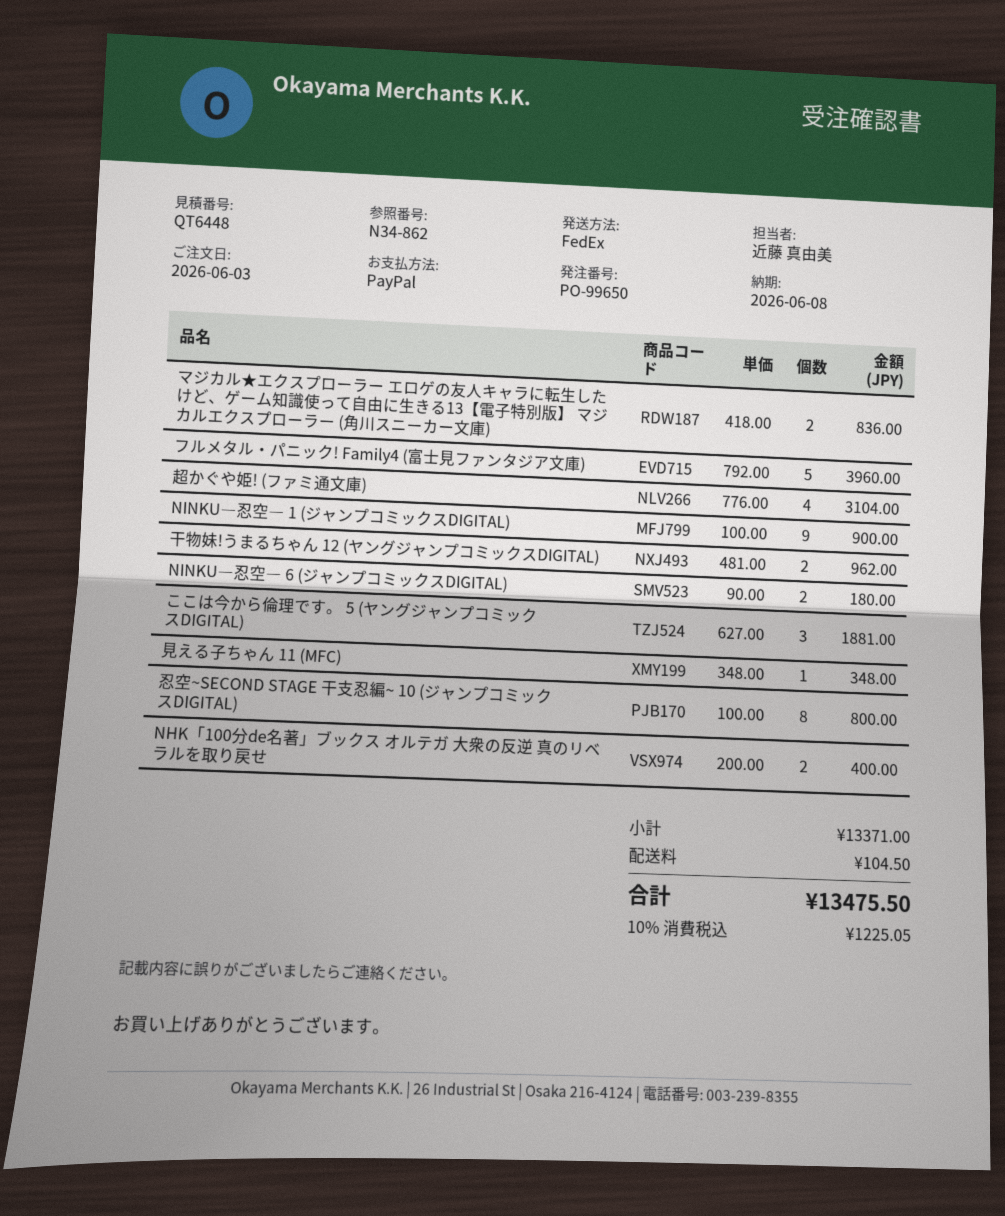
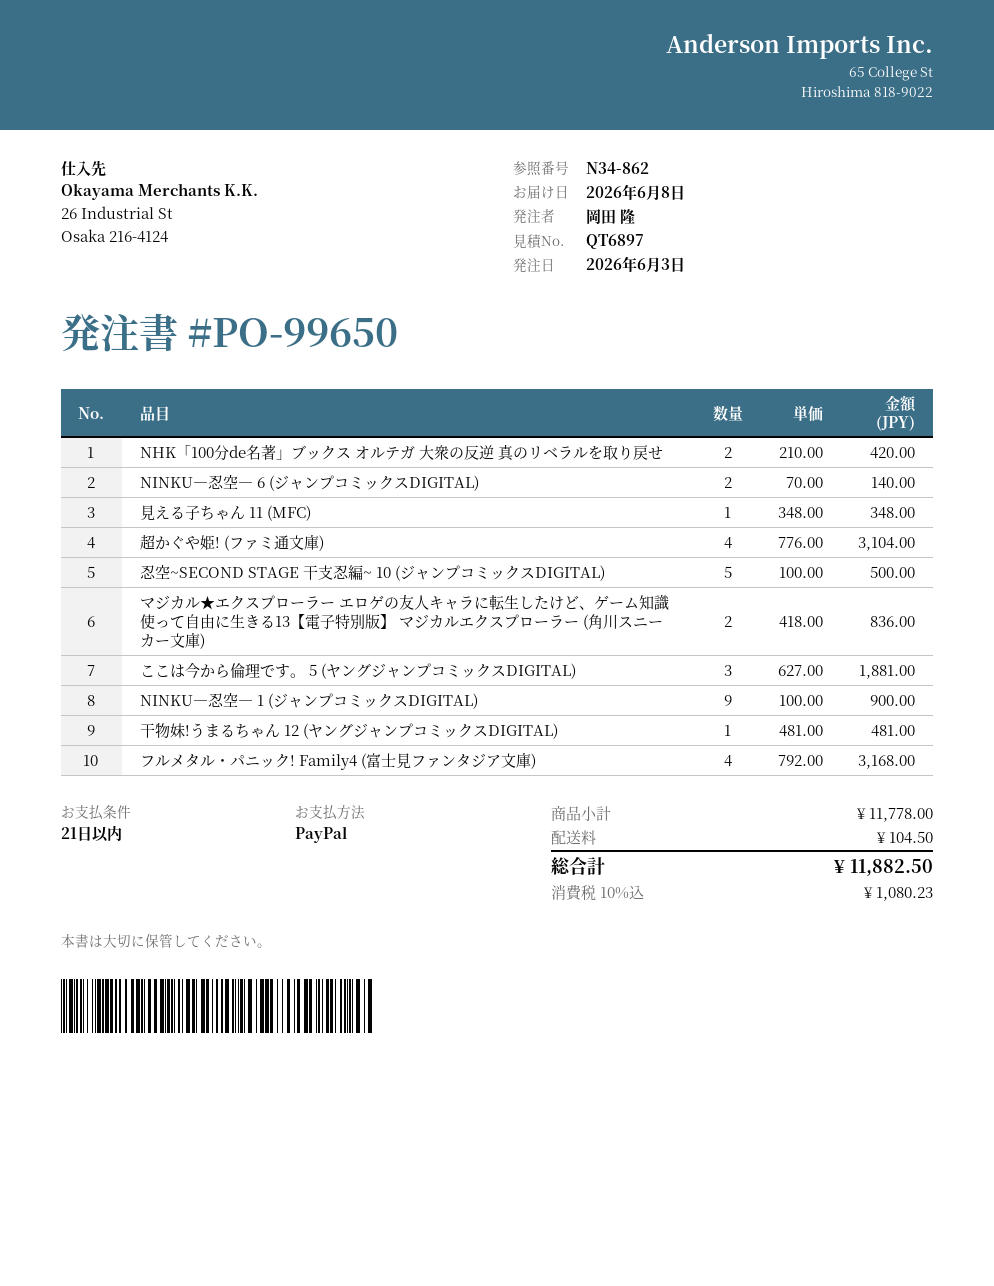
quote number: QT6448 -> QT6897
フルメタル・パニック! Family4 (富士見ファンタジア文庫): 5 x 792.00 = 3960.00 -> 4 x 792.00 = 3168.00
干物妹!うまるちゃん 12 (ヤングジャンプコミックスDIGITAL): 2 x 481.00 = 962.00 -> 1 x 481.00 = 481.00
NINKU―忍空― 6 (ジャンプコミックスDIGITAL): 2 x 90.00 = 180.00 -> 2 x 70.00 = 140.00
忍空~SECOND STAGE 干支忍編~ 10 (ジャンプコミックスDIGITAL): 8 x 100.00 = 800.00 -> 5 x 100.00 = 500.00
NHK「100分de名著」ブックス オルテガ 大衆の反逆 真のリベラルを取り戻せ: 2 x 200.00 = 400.00 -> 2 x 210.00 = 420.00
subtotal: 13371.00 -> 11778.00
tax: 10% = 1225.05 -> 10% = 1080.23
total: 13475.50 -> 11882.50

